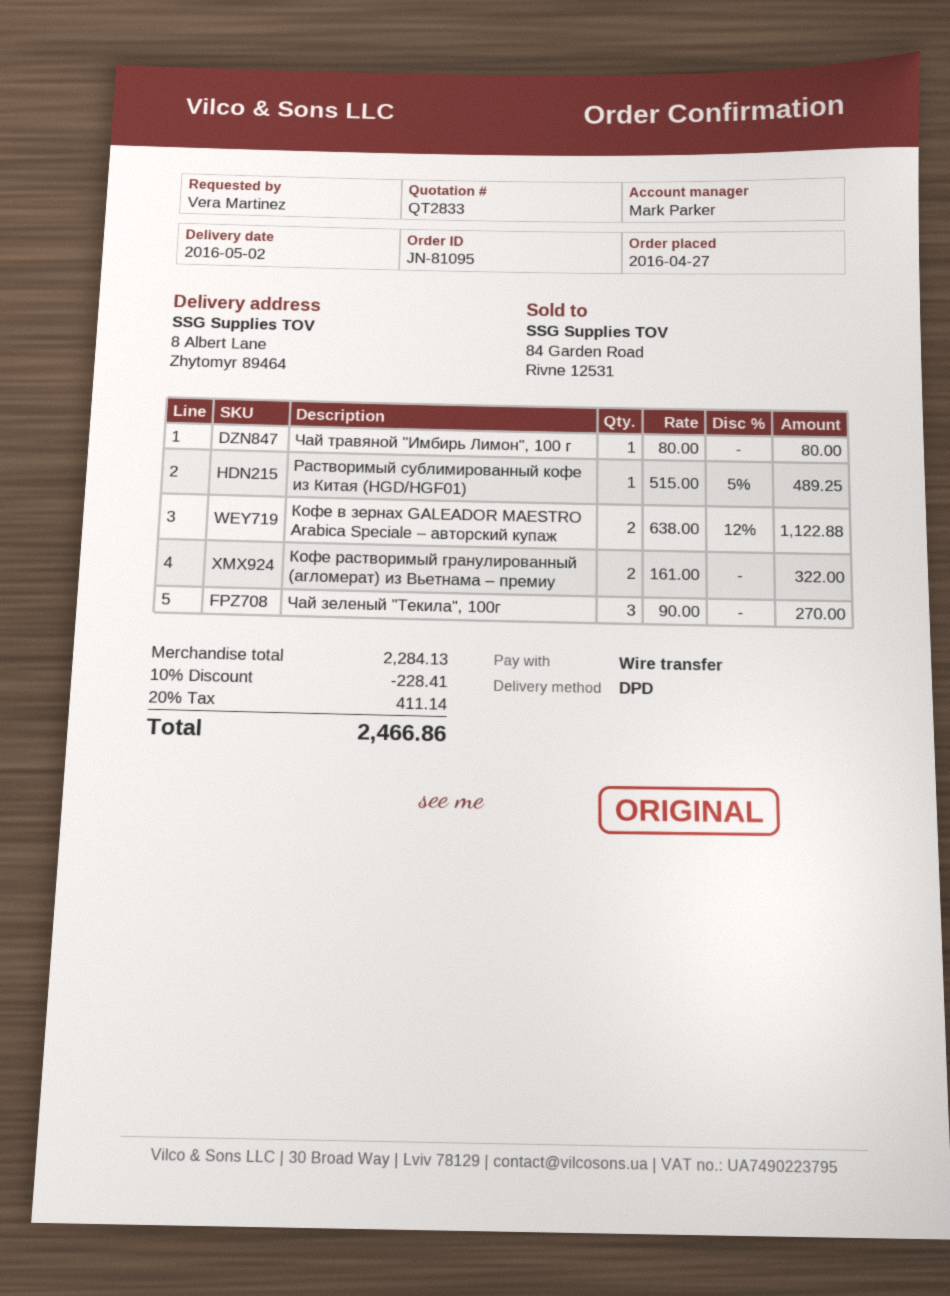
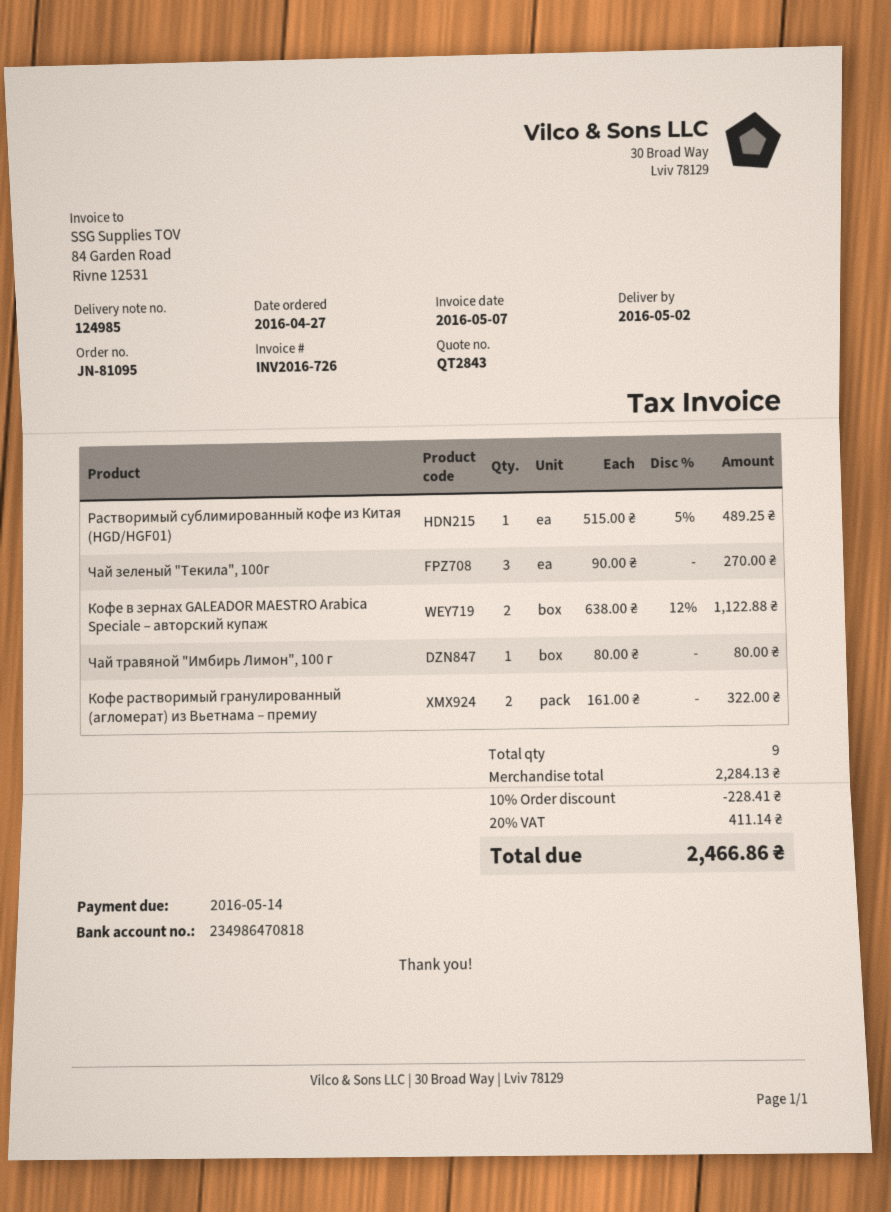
quote number: QT2833 -> QT2843

